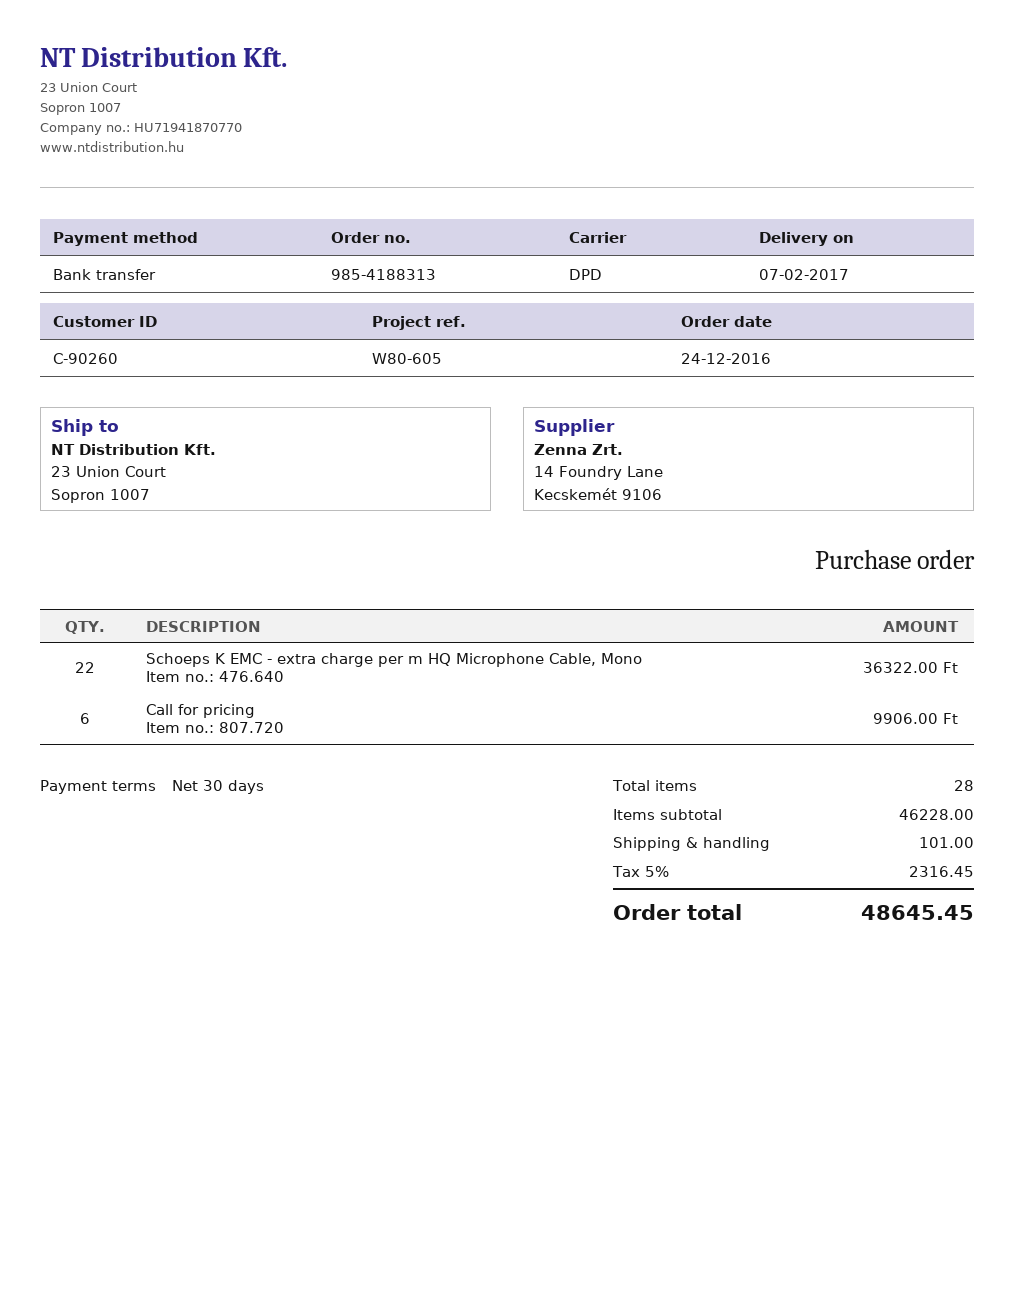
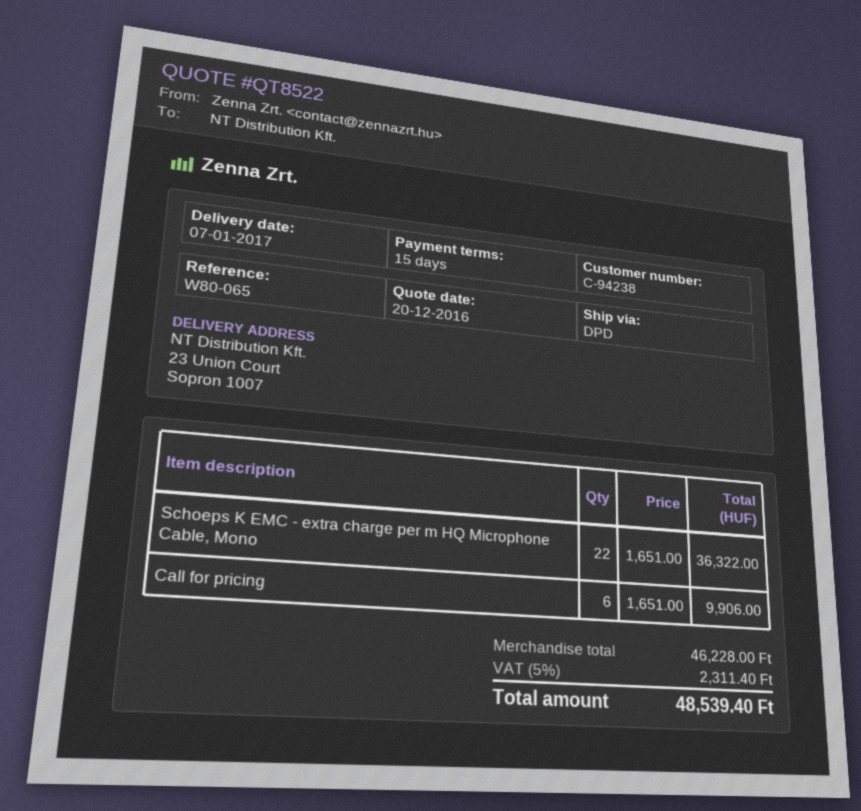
delivery date: 2017-02-07 -> 2017-01-07
payment terms: 30 days -> 15 days
customer number: C-90260 -> C-94238
reference: W80-605 -> W80-065
shipping: 101.00 -> none
tax: 5% = 2316.45 -> 5% = 2311.40
total: 48645.45 -> 48539.40

